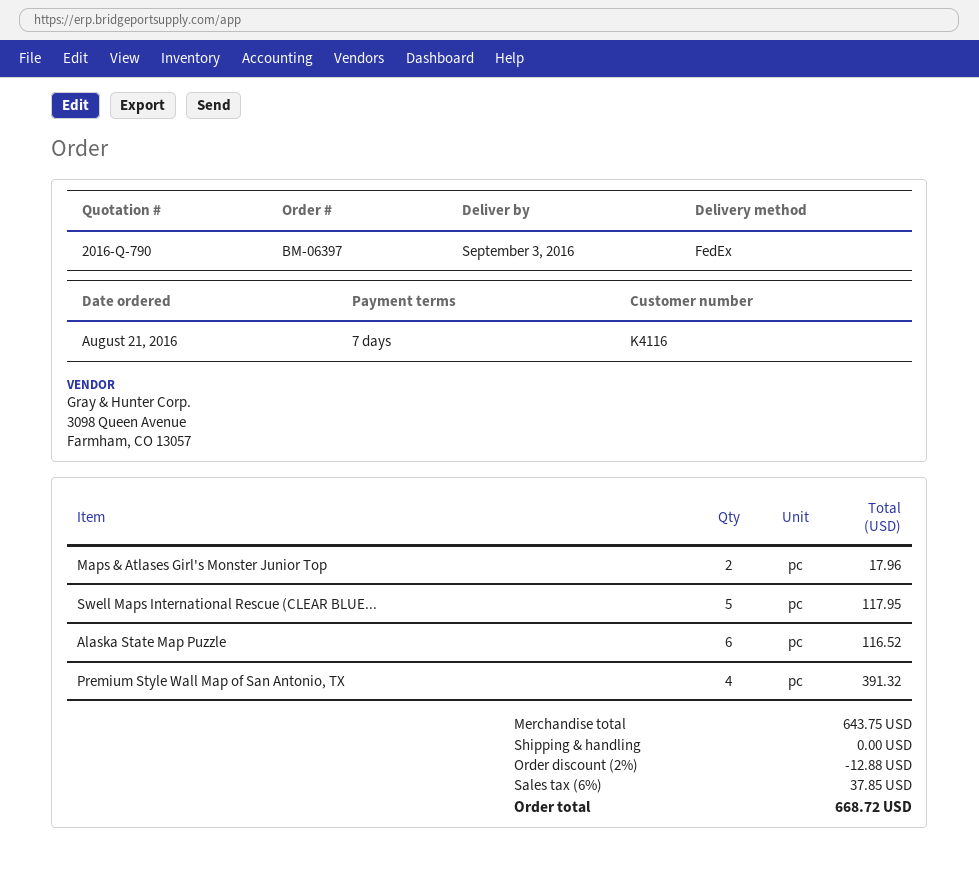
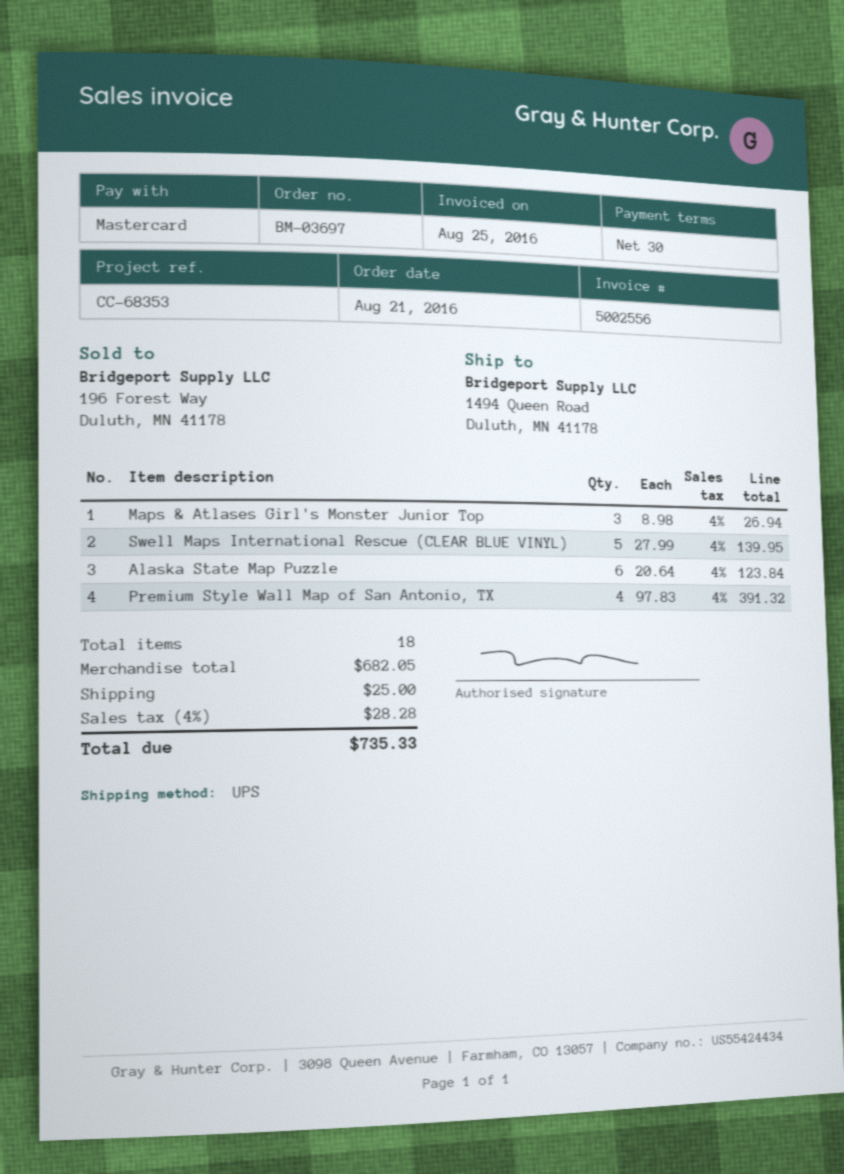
order number: BM-06397 -> BM-03697
payment terms: 7 days -> 30 days
shipping method: FedEx -> UPS
Maps & Atlases Girl's Monster Junior Top: 2 for 17.96 -> 3 for 26.94
Swell Maps International Rescue (CLEAR BLUE...: 5 for 117.95 -> 5 for 139.95
Alaska State Map Puzzle: 6 for 116.52 -> 6 for 123.84
subtotal: 643.75 -> 682.05
discount: 2% = 12.88 -> none
shipping: 0.00 -> 25.00
tax: 6% = 37.85 -> 4% = 28.28
total: 668.72 -> 735.33

